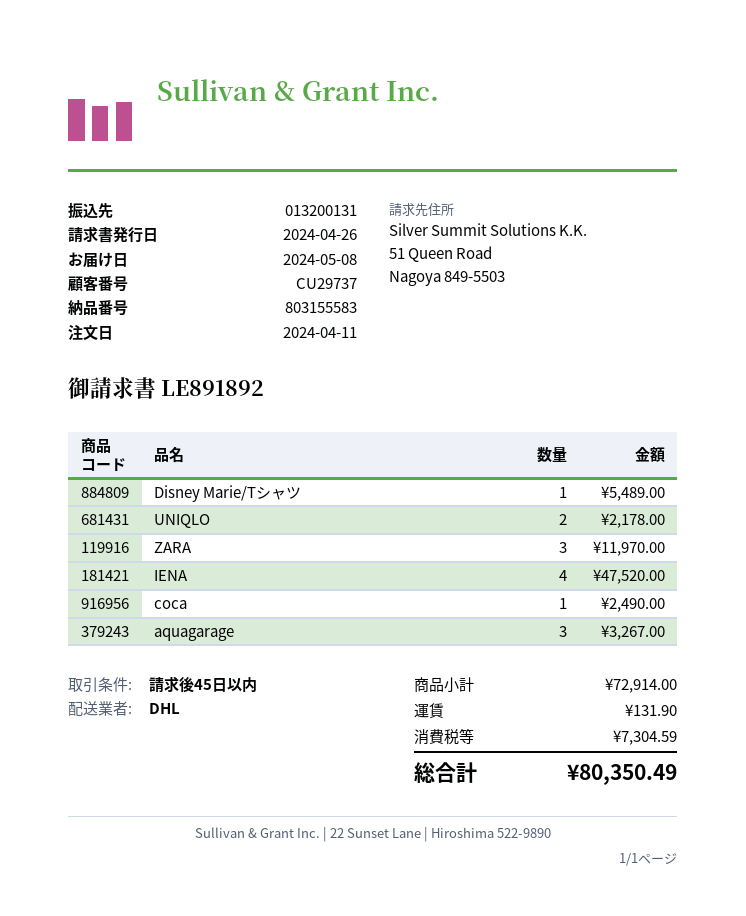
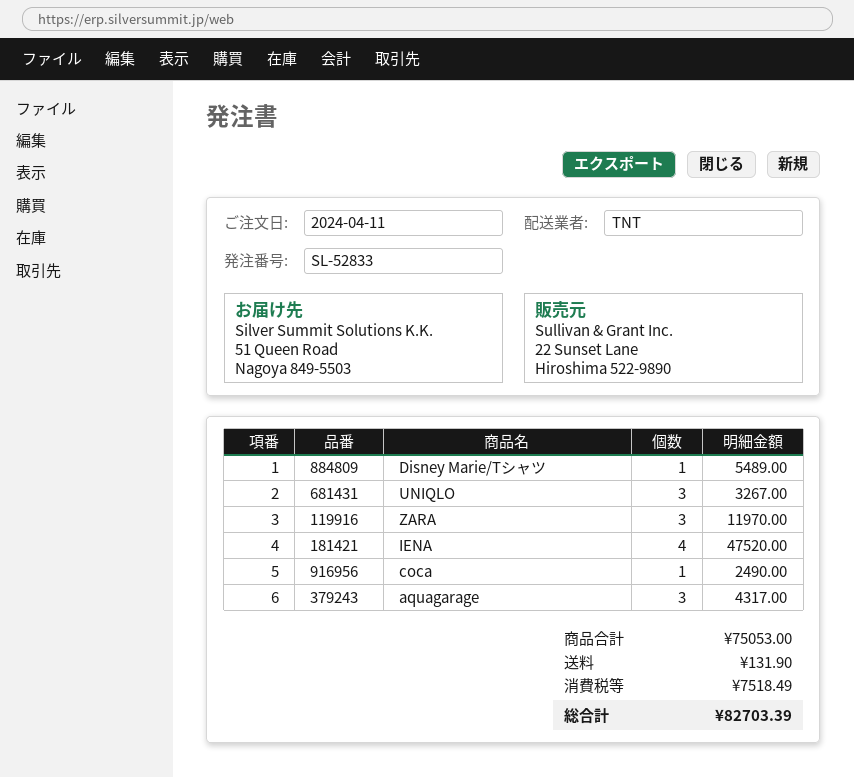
shipping method: DHL -> TNT
UNIQLO: 2 for 2178.00 -> 3 for 3267.00
aquagarage: 3 for 3267.00 -> 3 for 4317.00
subtotal: 72914.00 -> 75053.00
tax: 7304.59 -> 7518.49
total: 80350.49 -> 82703.39

